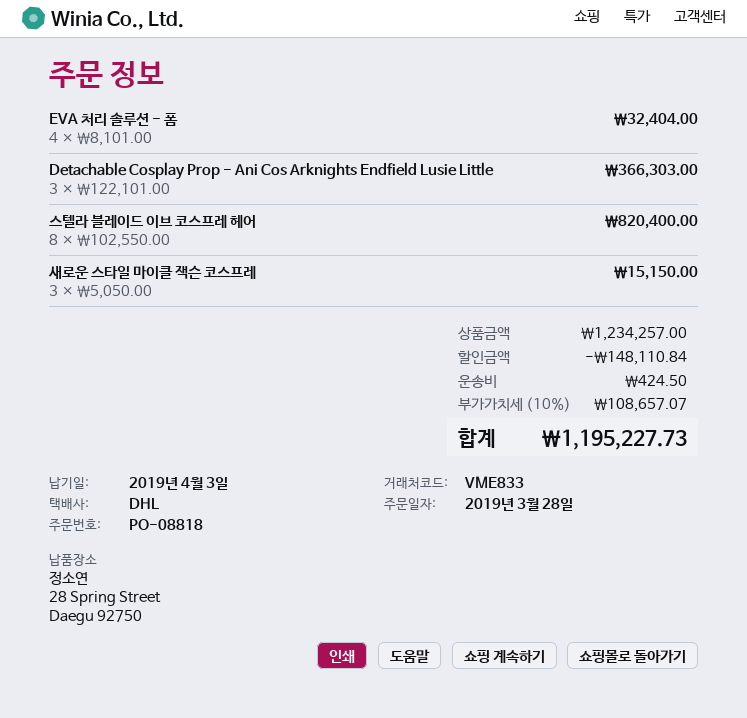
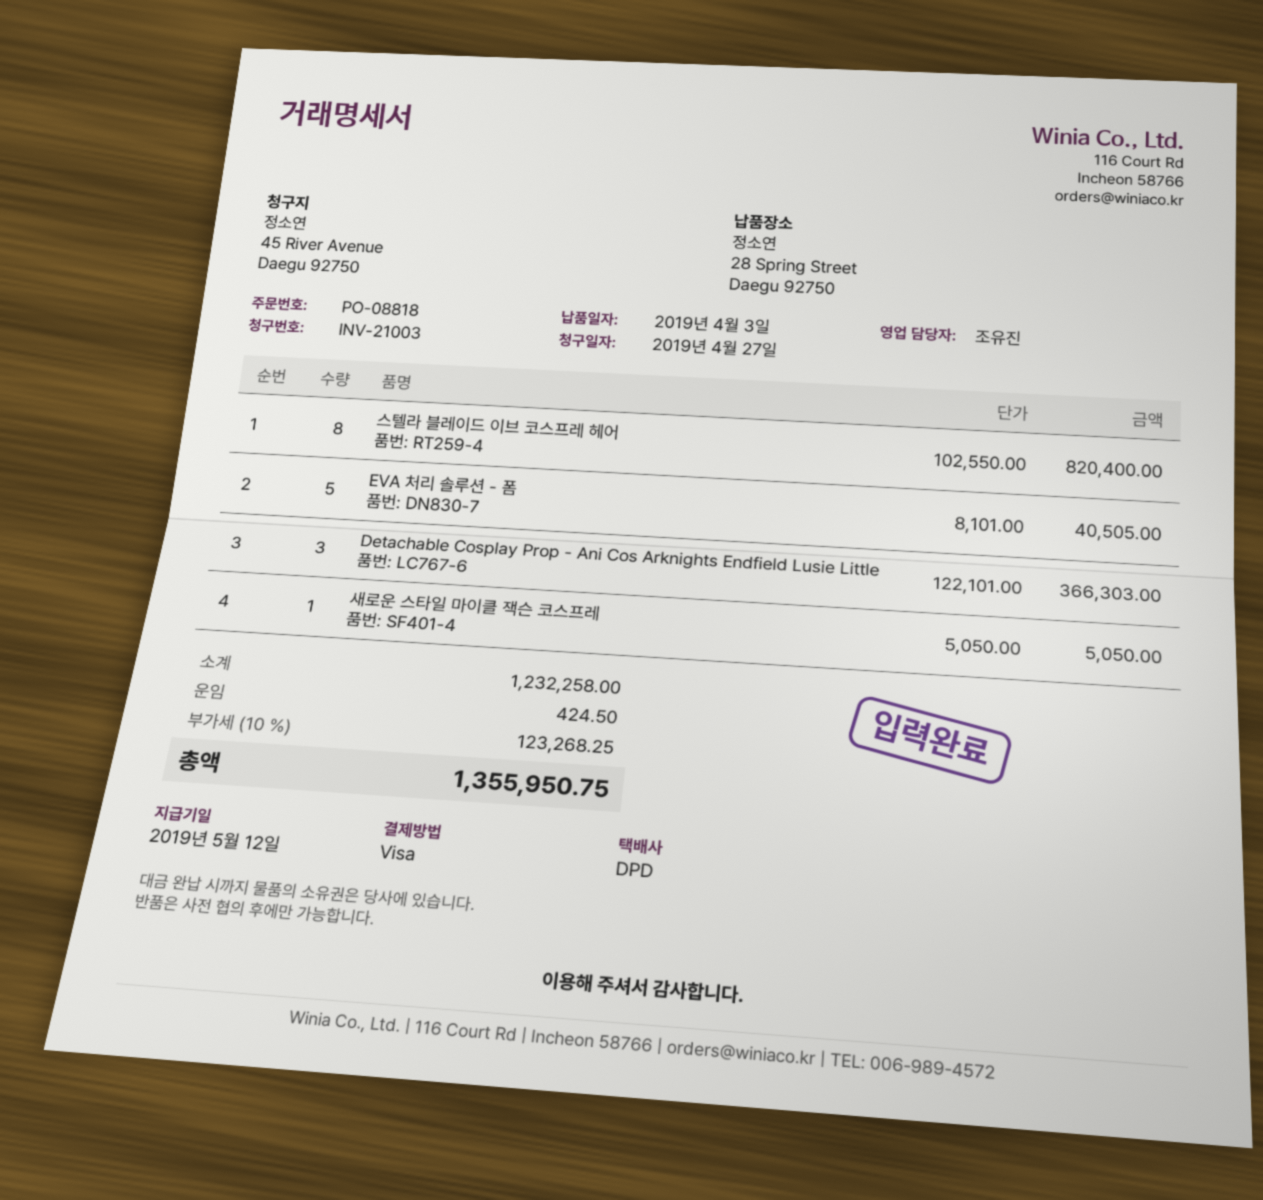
shipping method: DHL -> DPD
EVA 처리 솔루션 - 폼: 4 x 8101.00 = 32404.00 -> 5 x 8101.00 = 40505.00
새로운 스타일 마이클 잭슨 코스프레: 3 x 5050.00 = 15150.00 -> 1 x 5050.00 = 5050.00
subtotal: 1234257.00 -> 1232258.00
discount: 148110.84 -> none
tax: 10% = 108657.07 -> 10% = 123268.25
total: 1195227.73 -> 1355950.75

